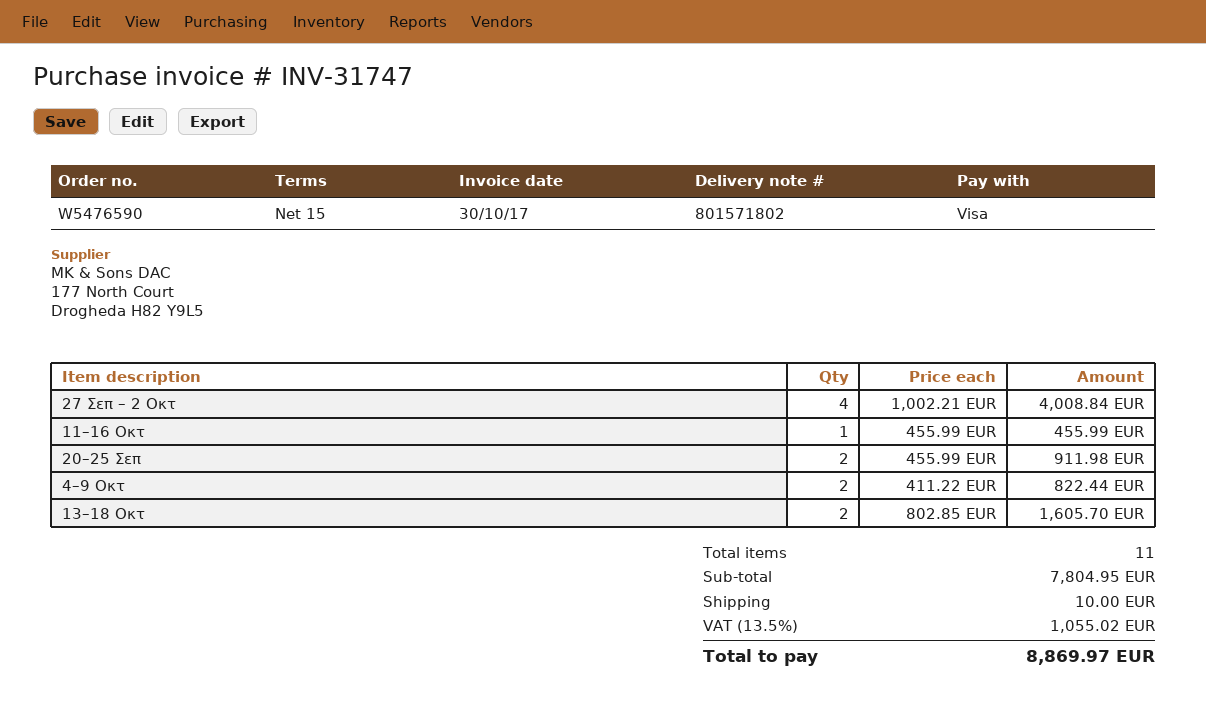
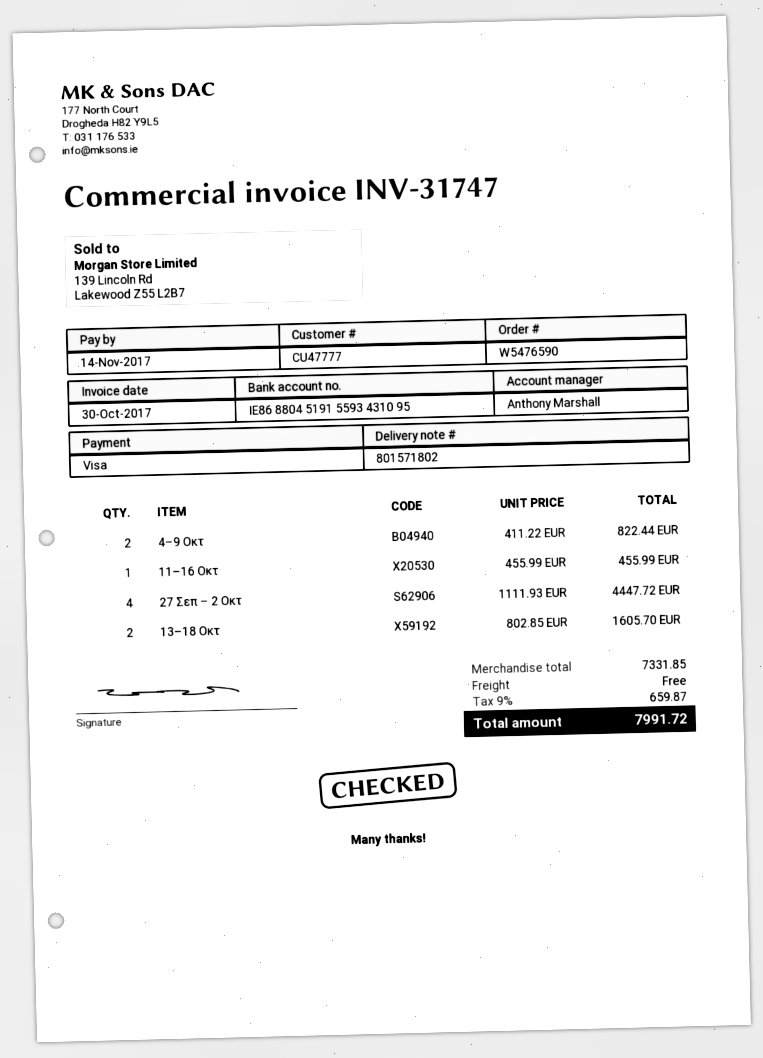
27 Σεπ – 2 Οκτ: 4 x 1002.21 = 4008.84 -> 4 x 1111.93 = 4447.72
20–25 Σεπ: 2 x 455.99 = 911.98 -> none
subtotal: 7804.95 -> 7331.85
shipping: 10.00 -> 0.00
tax: 13.5% = 1055.02 -> 9% = 659.87
total: 8869.97 -> 7991.72

